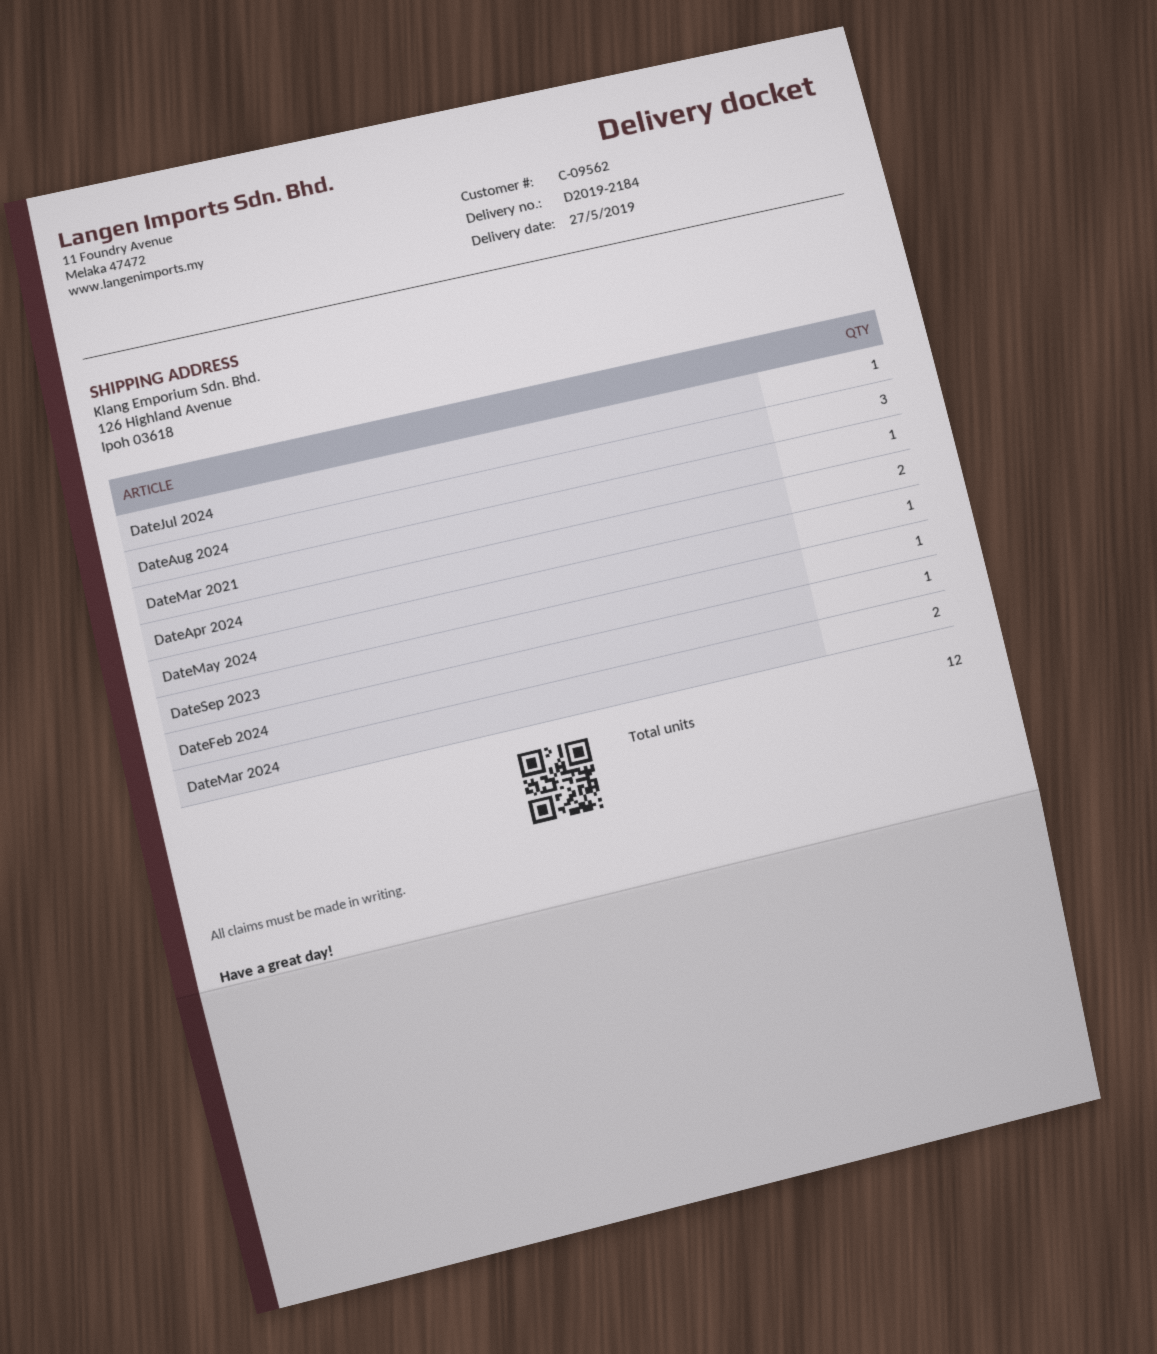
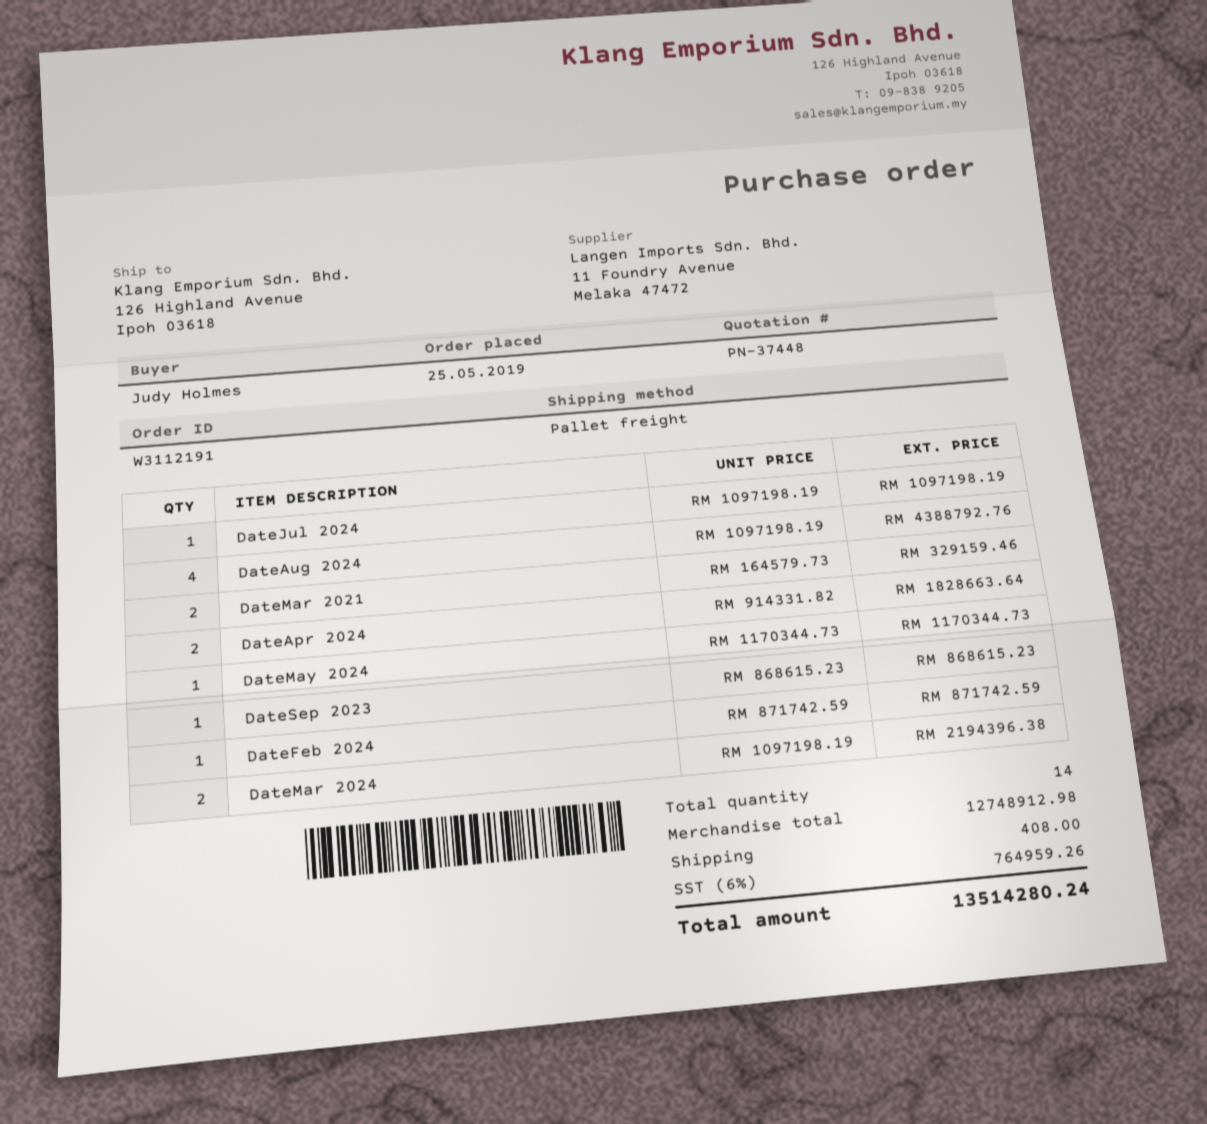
DateAug 2024: 3 -> 4
DateMar 2021: 1 -> 2
total quantity: 12 -> 14

